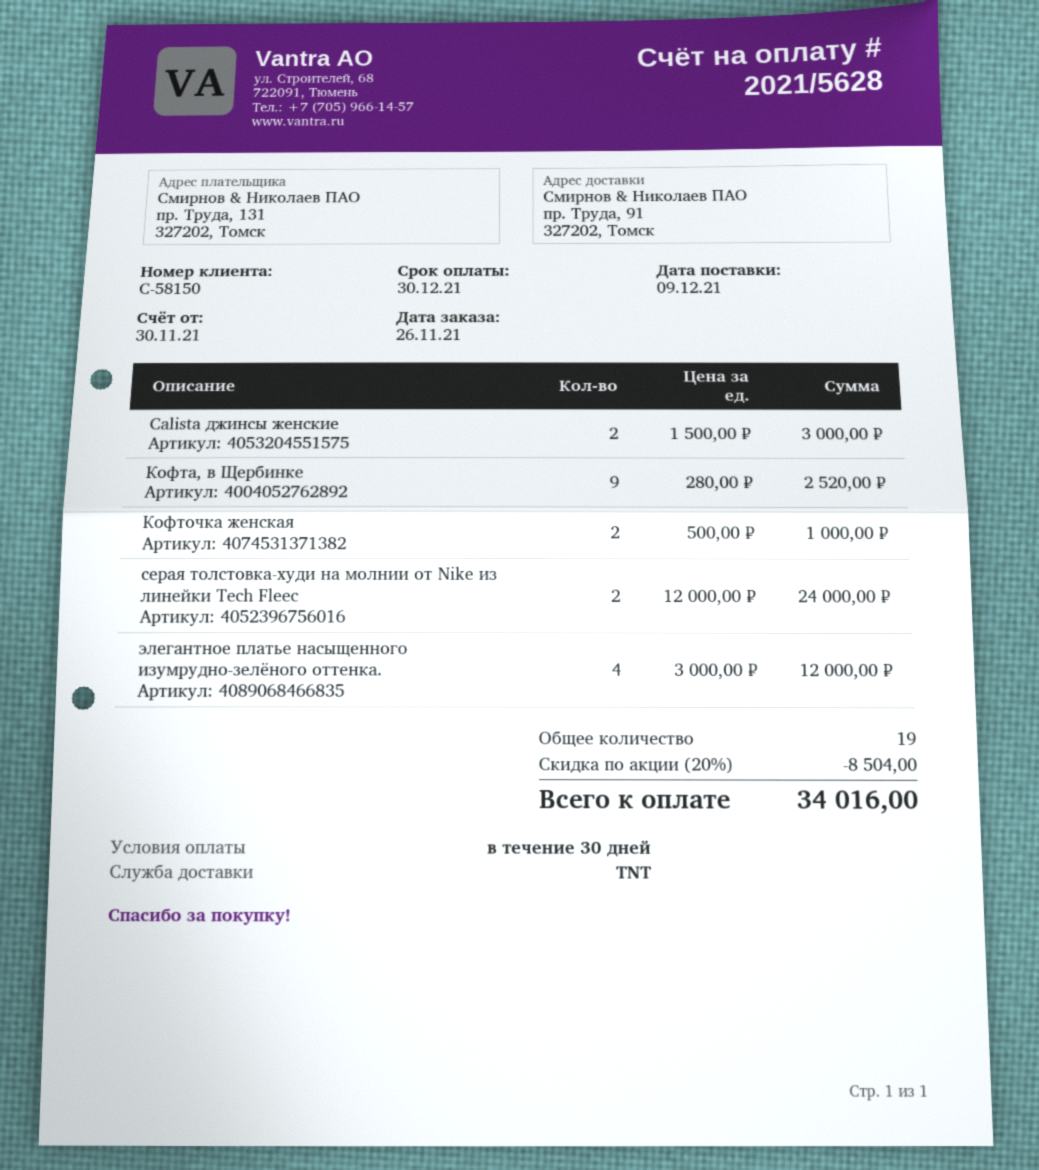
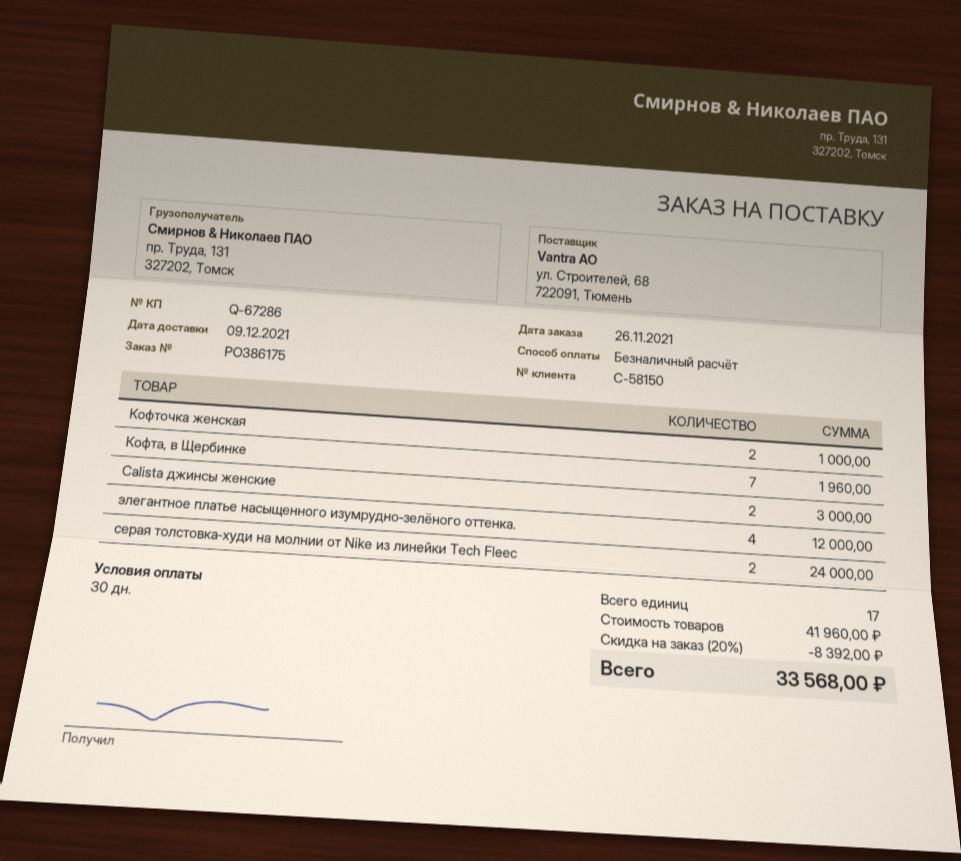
ship to: пр. Труда, 91, 327202, Томск -> пр. Труда, 131, 327202, Томск
Кофта, в Щербинке: 9 for 2520.00 -> 7 for 1960.00
total quantity: 19 -> 17
discount: 20% = 8504.00 -> 20% = 8392.00
total: 34016.00 -> 33568.00

